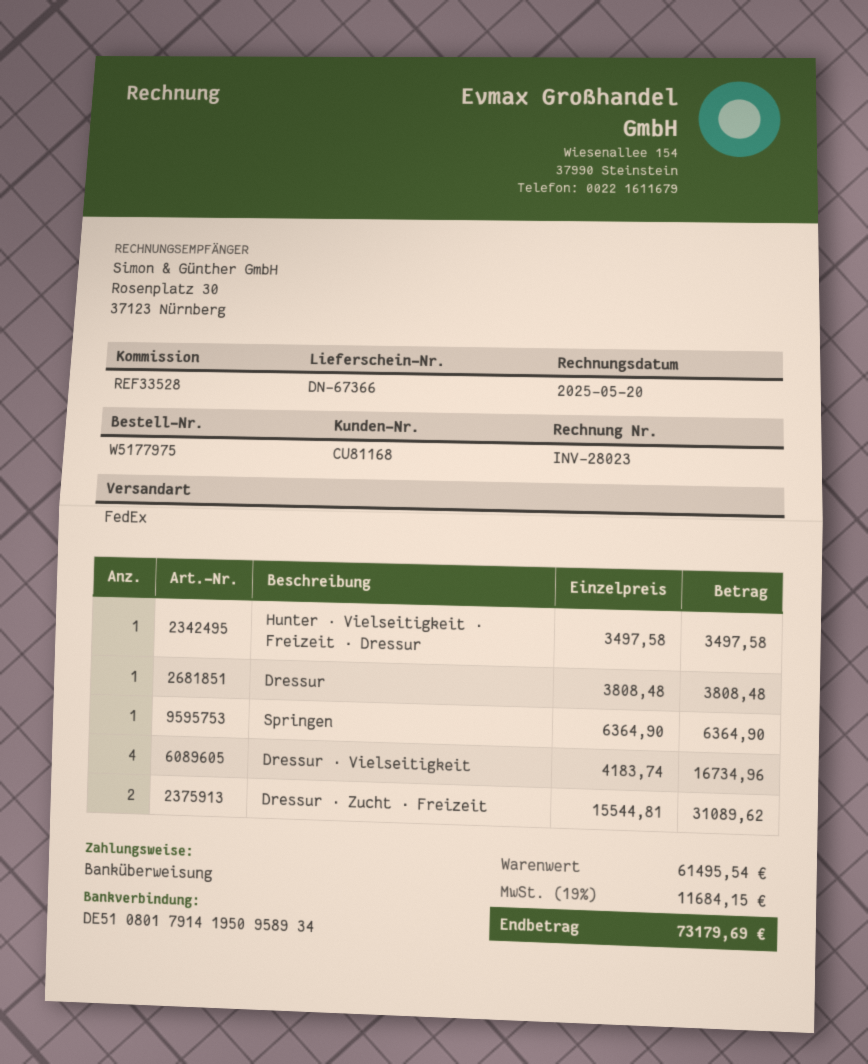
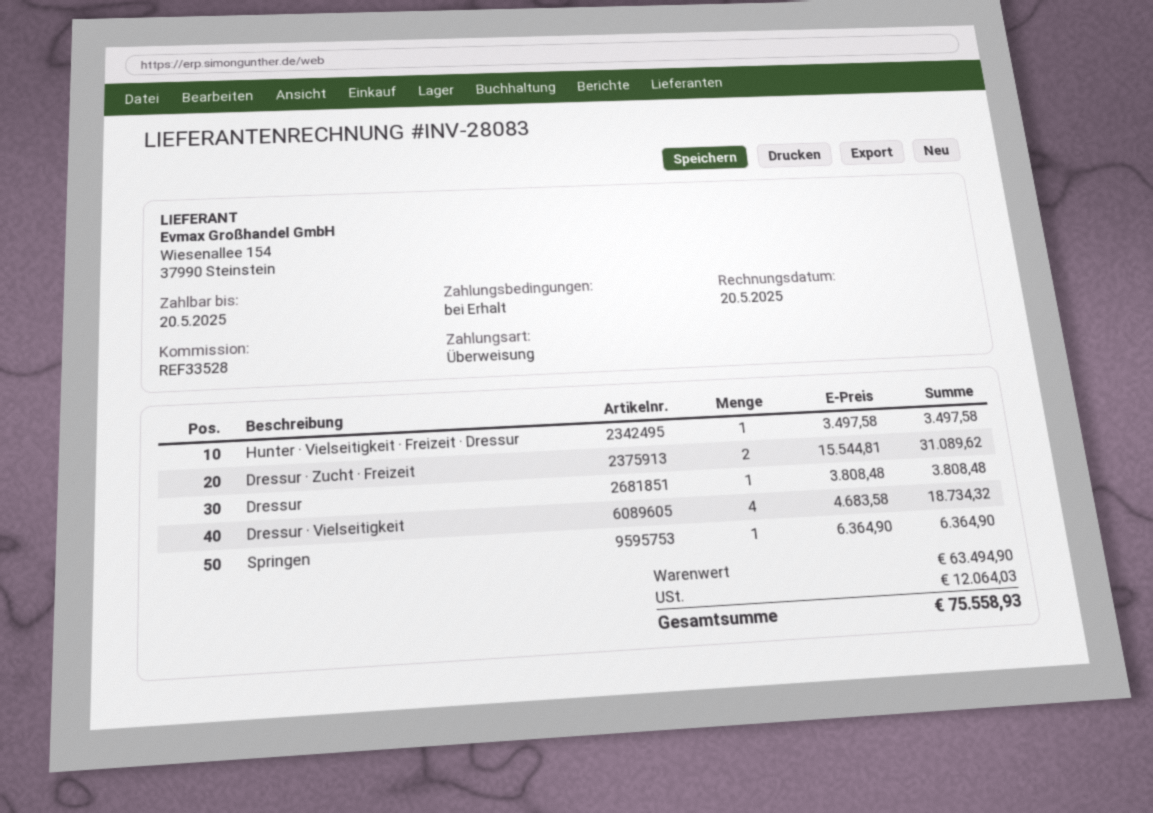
invoice number: INV-28023 -> INV-28083
Dressur · Vielseitigkeit: 4 x 4183.74 = 16734.96 -> 4 x 4683.58 = 18734.32
subtotal: 61495.54 -> 63494.90
tax: 11684.15 -> 12064.03
total: 73179.69 -> 75558.93

